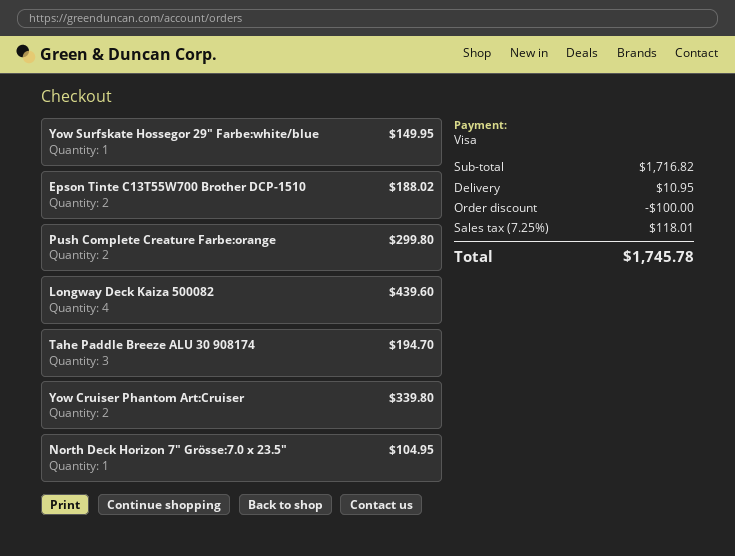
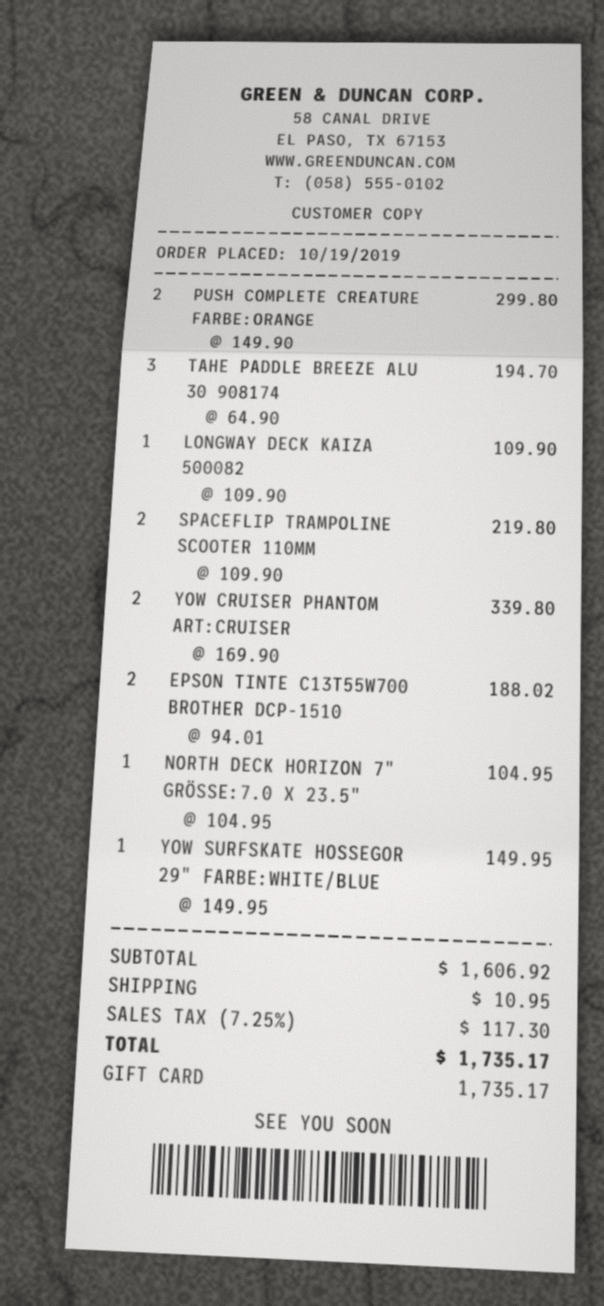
payment method: Visa -> gift card
Longway Deck Kaiza 500082: 4 for 439.60 -> 1 for 109.90
SPACEFLIP TRAMPOLINE SCOOTER 110MM: none -> 2 for 219.80
subtotal: 1716.82 -> 1606.92
discount: 100.00 -> none
tax: 7.25% = 118.01 -> 7.25% = 117.30
total: 1745.78 -> 1735.17

